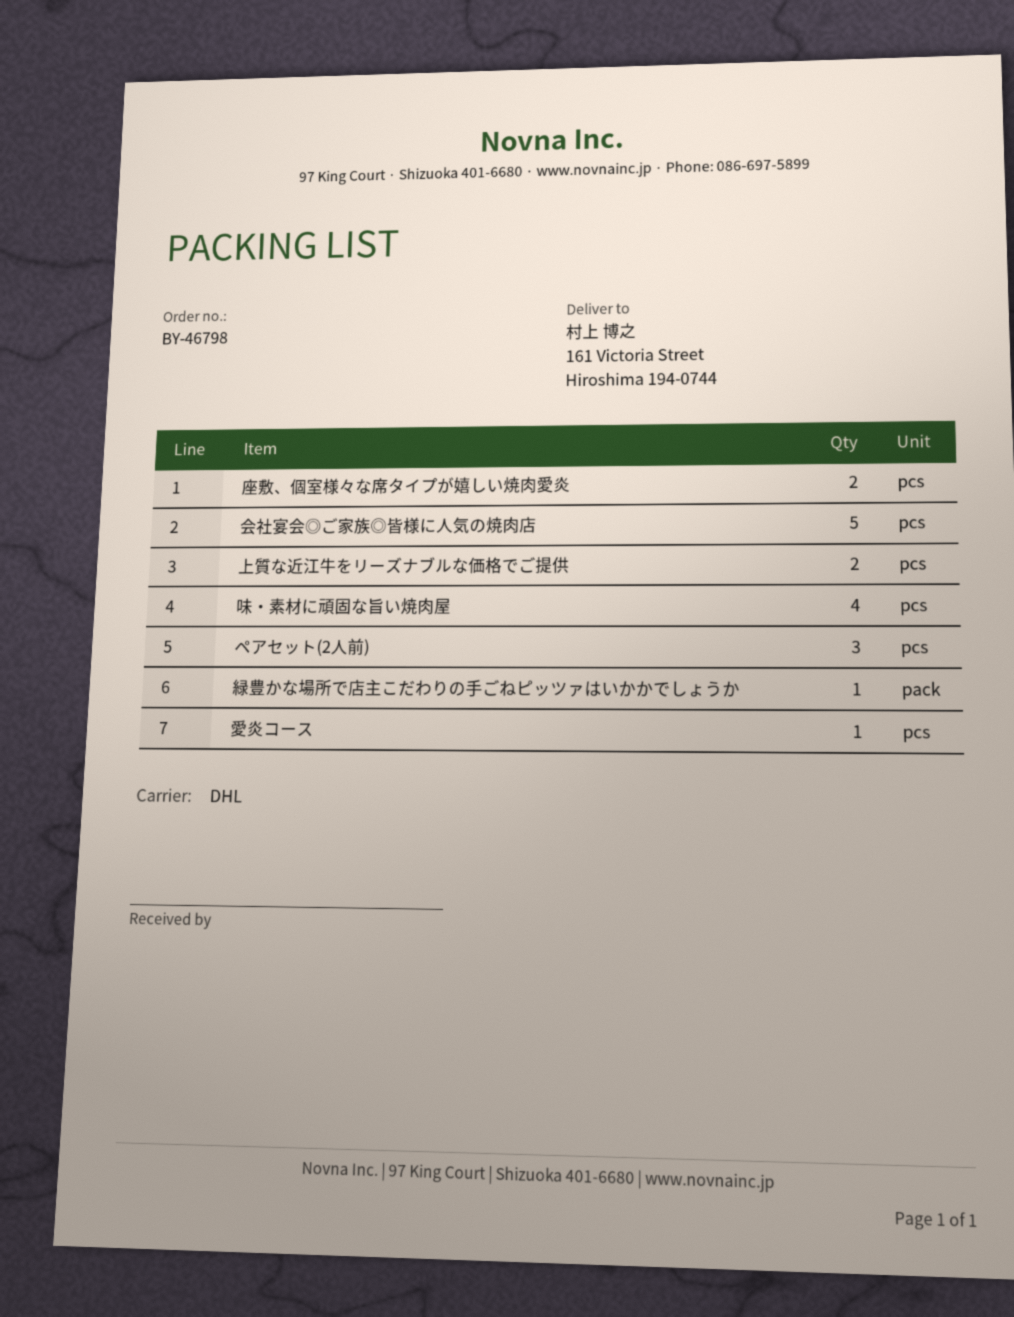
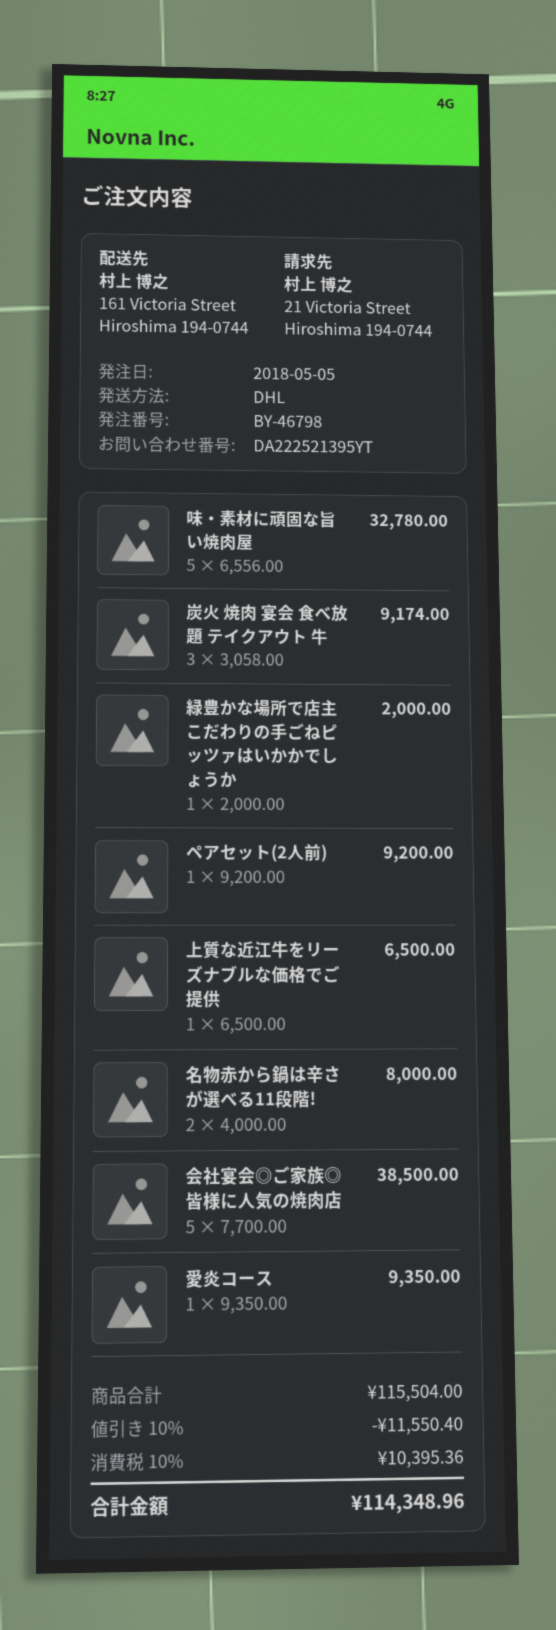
座敷、個室様々な席タイプが嬉しい焼肉愛炎: 2 -> none
上質な近江牛をリーズナブルな価格でご提供: 2 -> 1
味・素材に頑固な旨い焼肉屋: 4 -> 5
ペアセット(2人前): 3 -> 1
炭火 焼肉 宴会 食べ放題 テイクアウト 牛: none -> 3
名物赤から鍋は辛さが選べる11段階!: none -> 2

